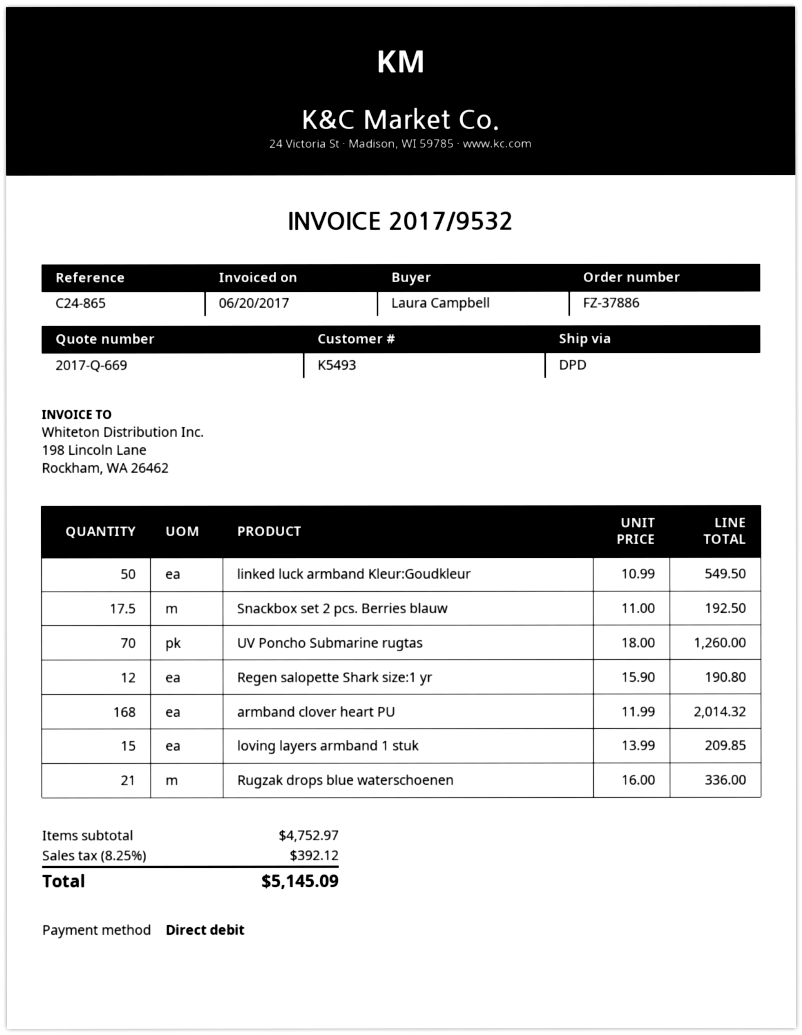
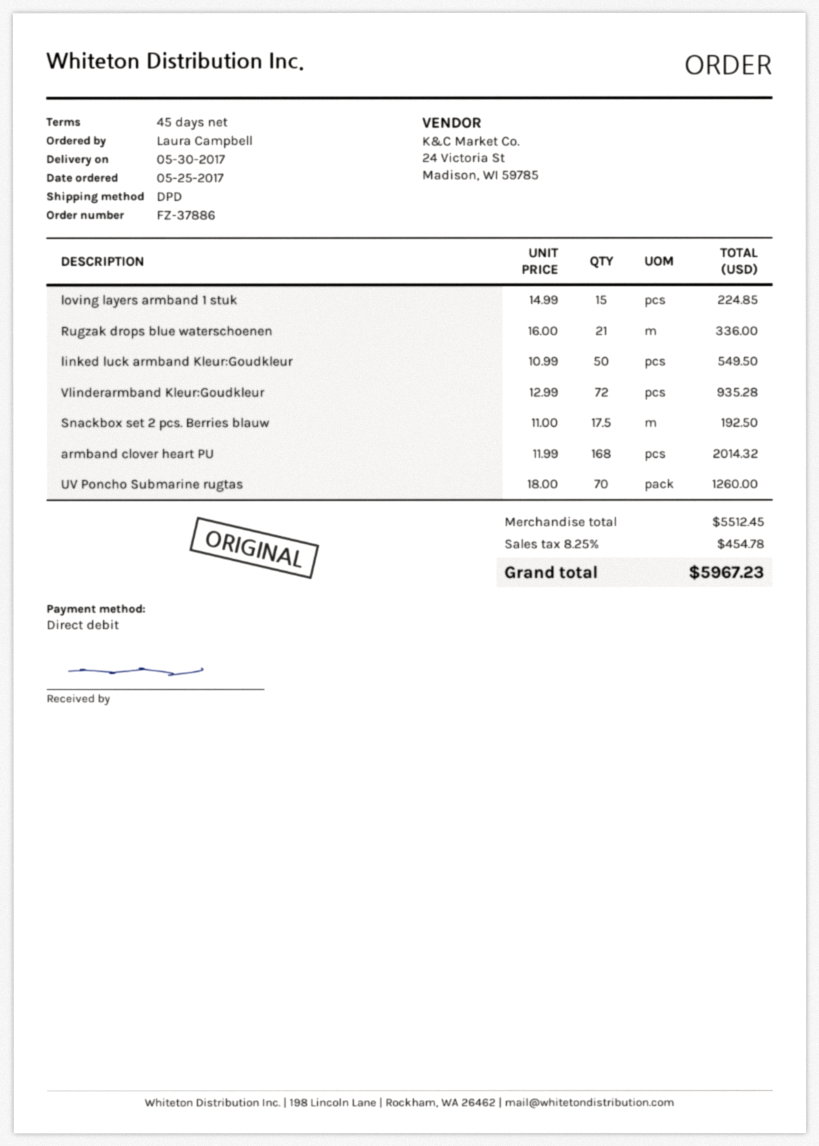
Regen salopette Shark size:1 yr: 12 x 15.90 = 190.80 -> none
loving layers armband 1 stuk: 15 x 13.99 = 209.85 -> 15 x 14.99 = 224.85
Vlinderarmband Kleur:Goudkleur: none -> 72 x 12.99 = 935.28
subtotal: 4752.97 -> 5512.45
tax: 8.25% = 392.12 -> 8.25% = 454.78
total: 5145.09 -> 5967.23

